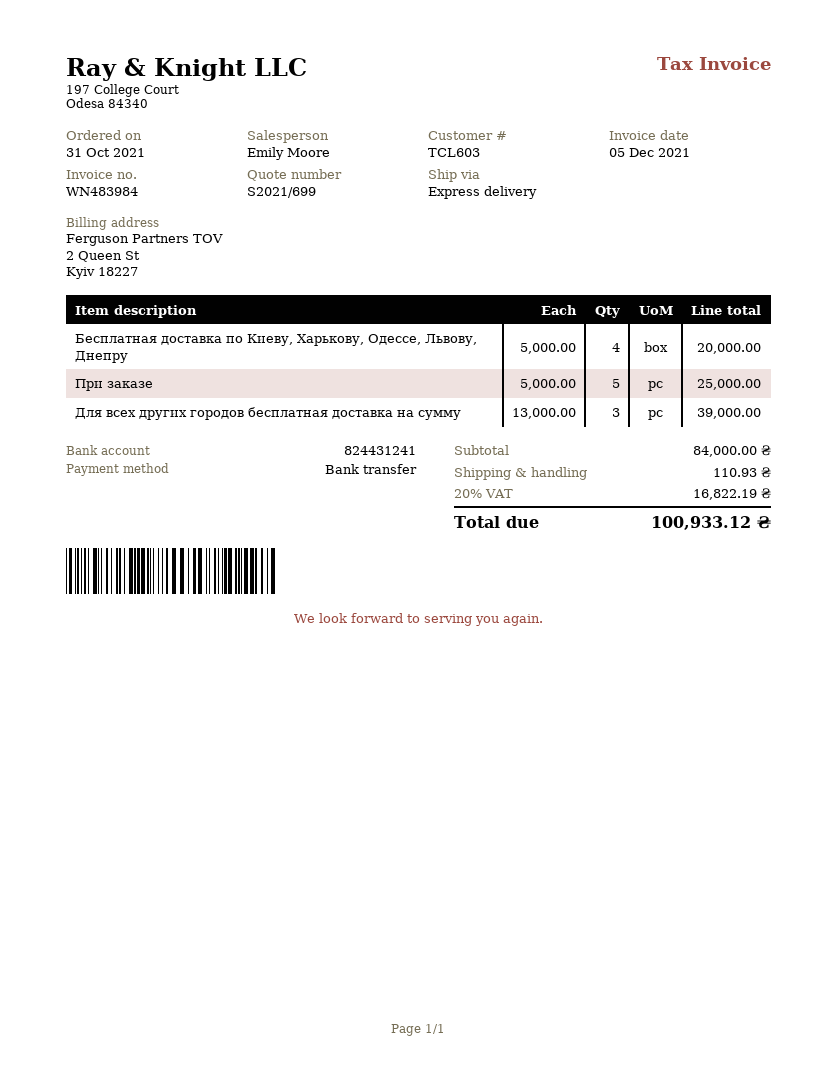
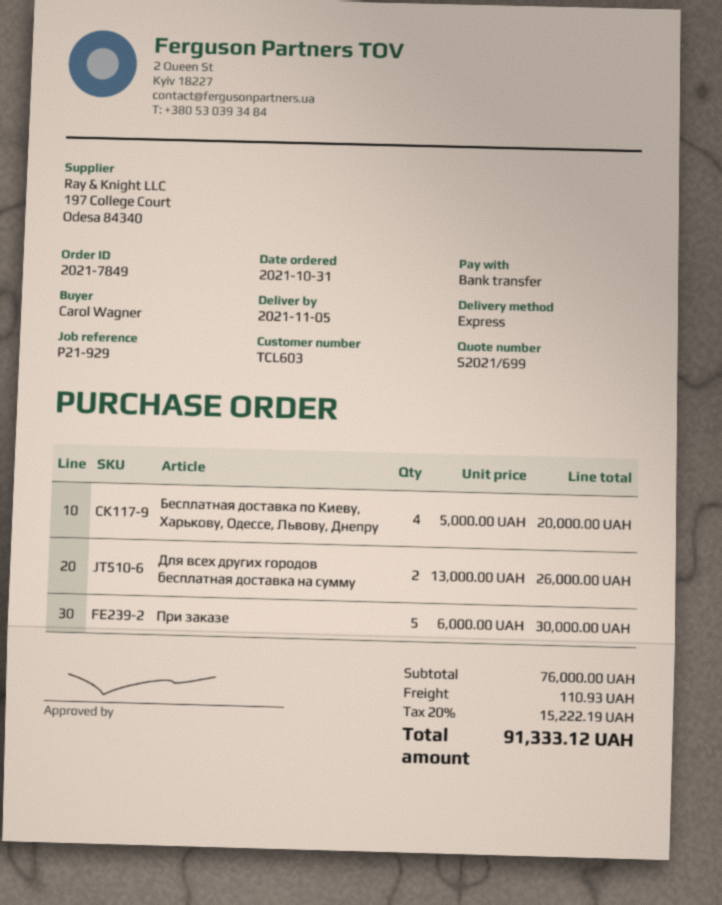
При заказе: 5 x 5000.00 = 25000.00 -> 5 x 6000.00 = 30000.00
Для всех других городов бесплатная доставка на сумму: 3 x 13000.00 = 39000.00 -> 2 x 13000.00 = 26000.00
subtotal: 84000.00 -> 76000.00
tax: 20% = 16822.19 -> 20% = 15222.19
total: 100933.12 -> 91333.12

